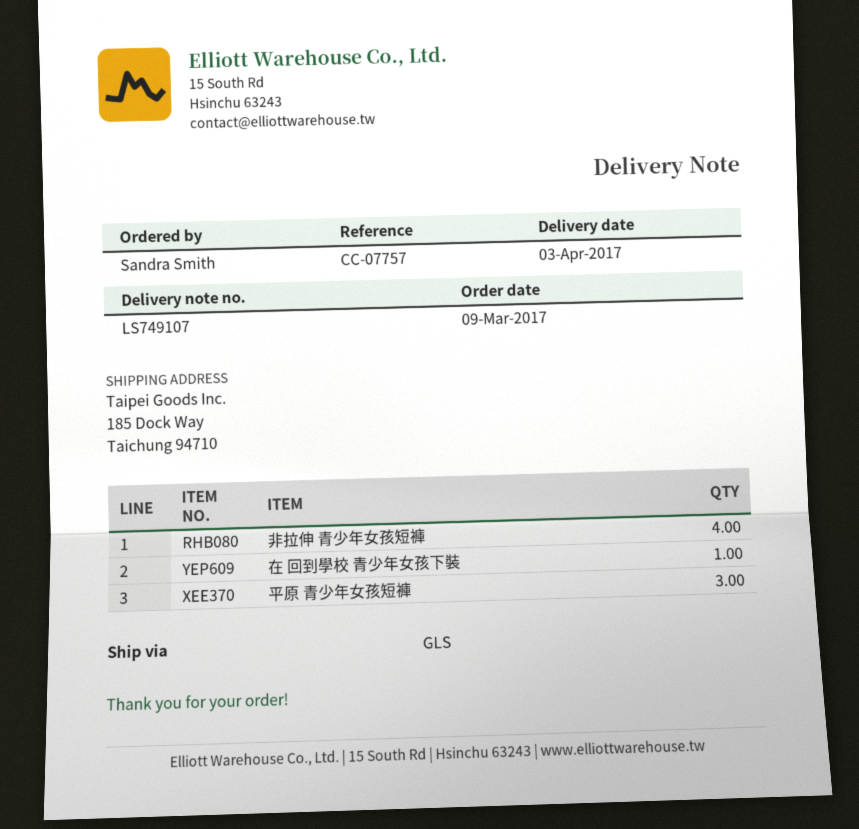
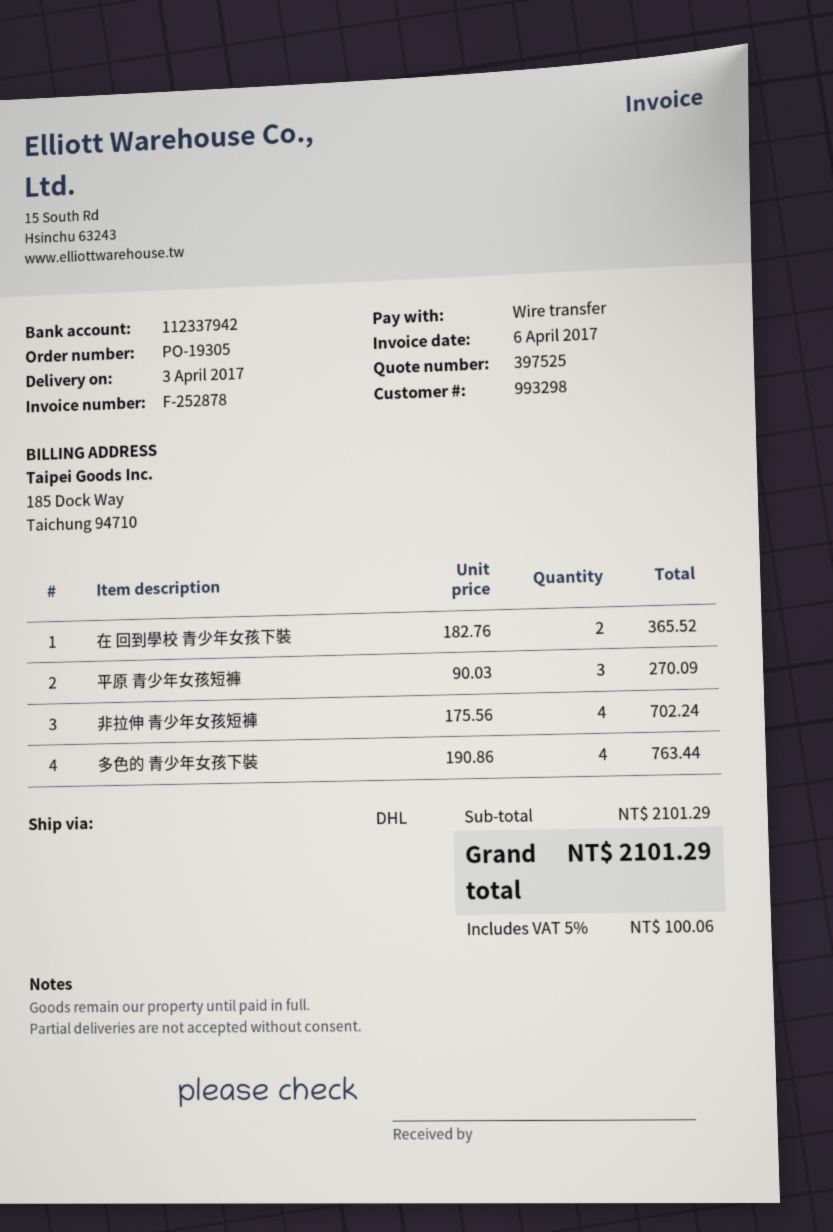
shipping method: GLS -> DHL
在 回到學校 青少年女孩下裝: 1 -> 2
多色的 青少年女孩下裝: none -> 4

